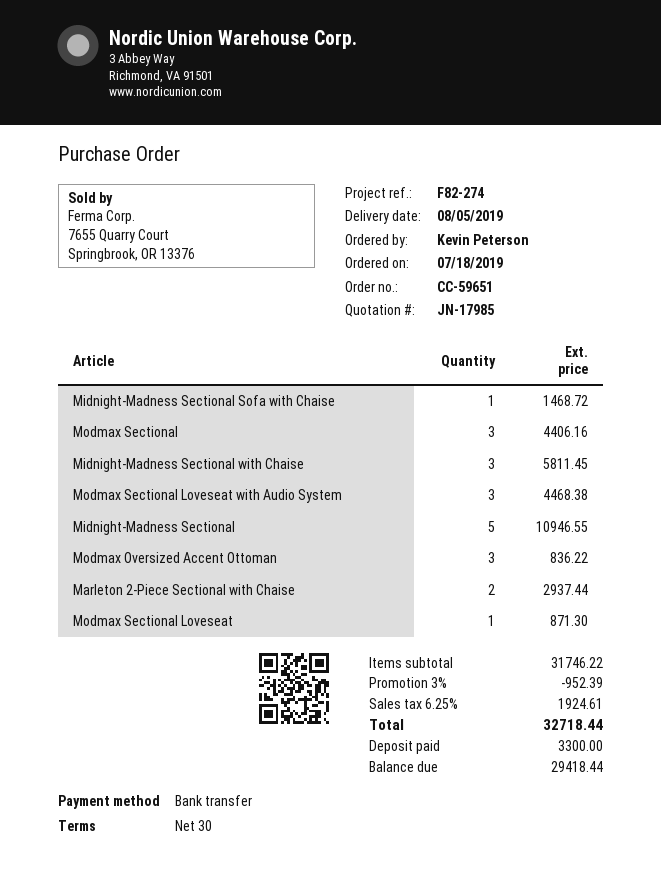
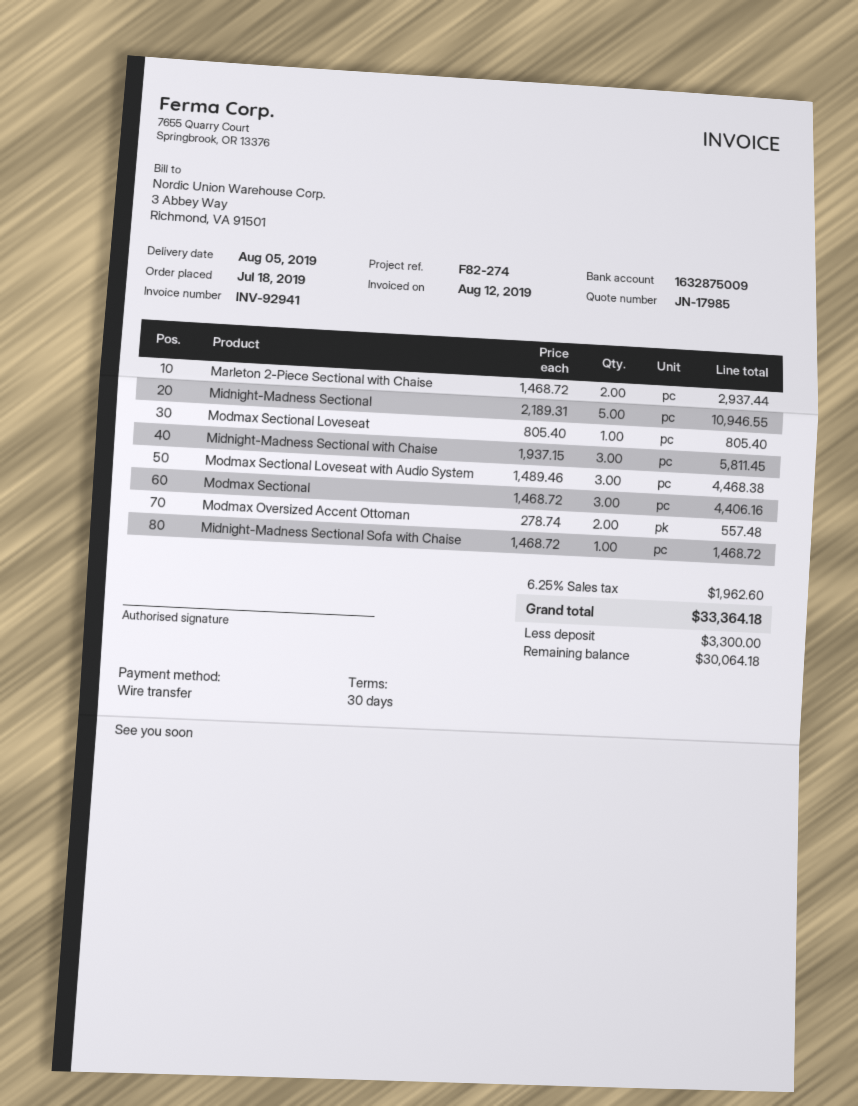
Modmax Oversized Accent Ottoman: 3 for 836.22 -> 2 for 557.48
Modmax Sectional Loveseat: 1 for 871.30 -> 1 for 805.40
discount: 3% = 952.39 -> none
tax: 6.25% = 1924.61 -> 6.25% = 1962.60
total: 32718.44 -> 33364.18
balance: 29418.44 -> 30064.18

